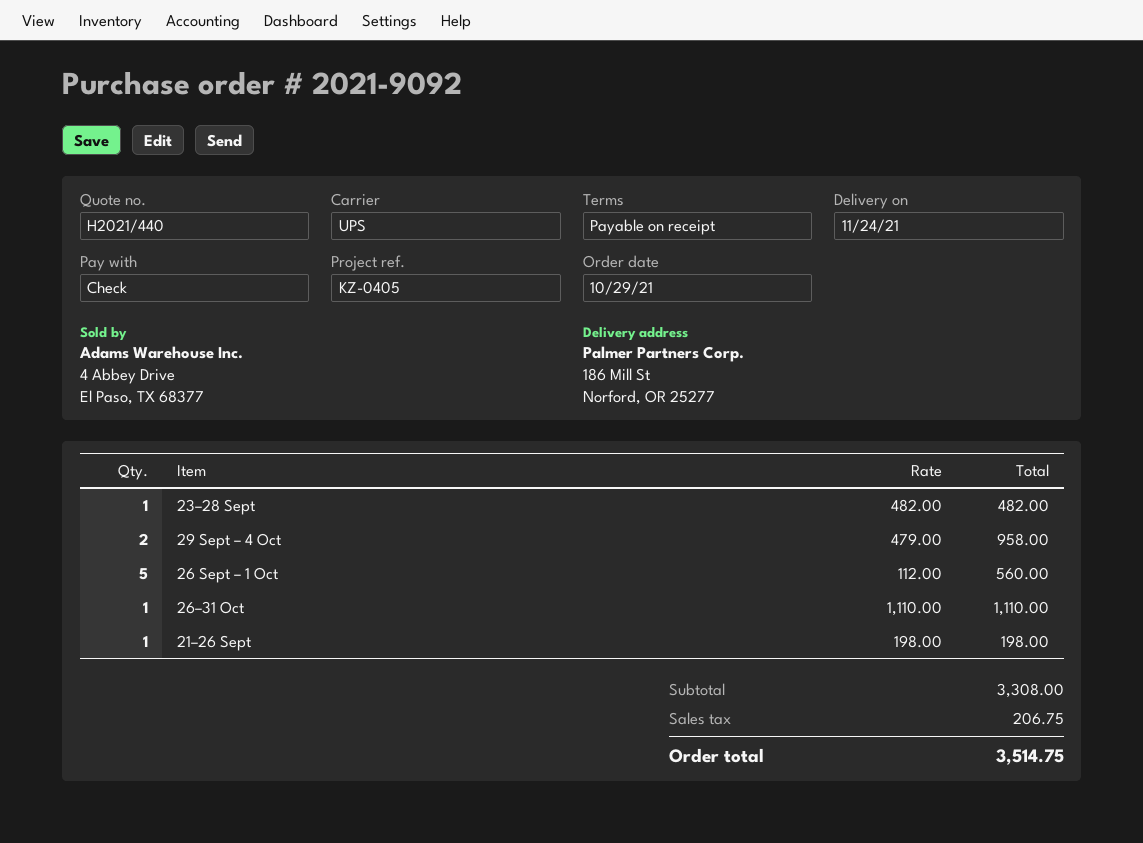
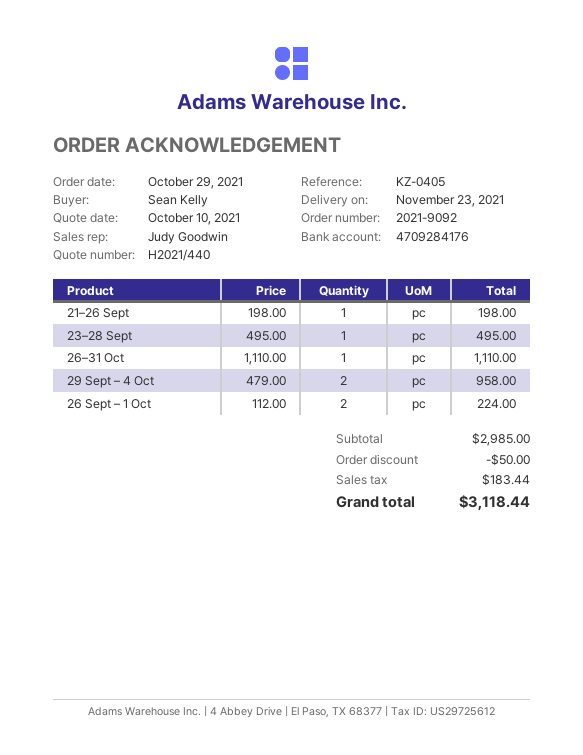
delivery date: 2021-11-24 -> 2021-11-23
23–28 Sept: 1 x 482.00 = 482.00 -> 1 x 495.00 = 495.00
26 Sept – 1 Oct: 5 x 112.00 = 560.00 -> 2 x 112.00 = 224.00
subtotal: 3308.00 -> 2985.00
discount: none -> 50.00
tax: 206.75 -> 183.44
total: 3514.75 -> 3118.44

